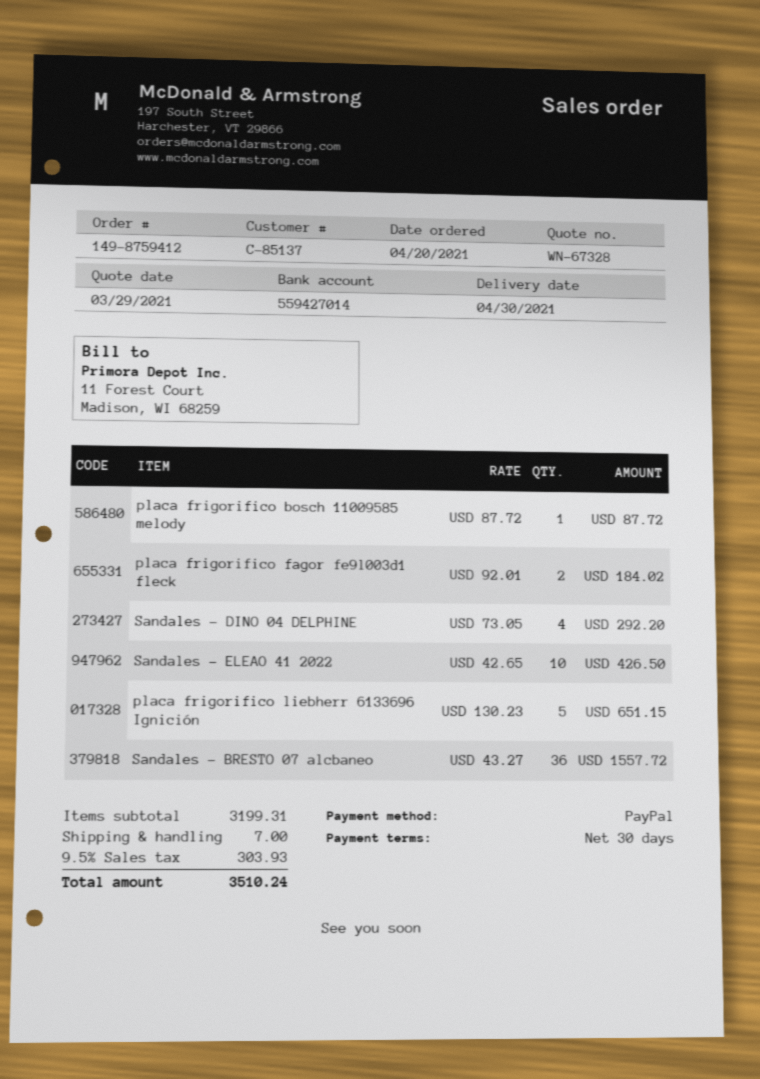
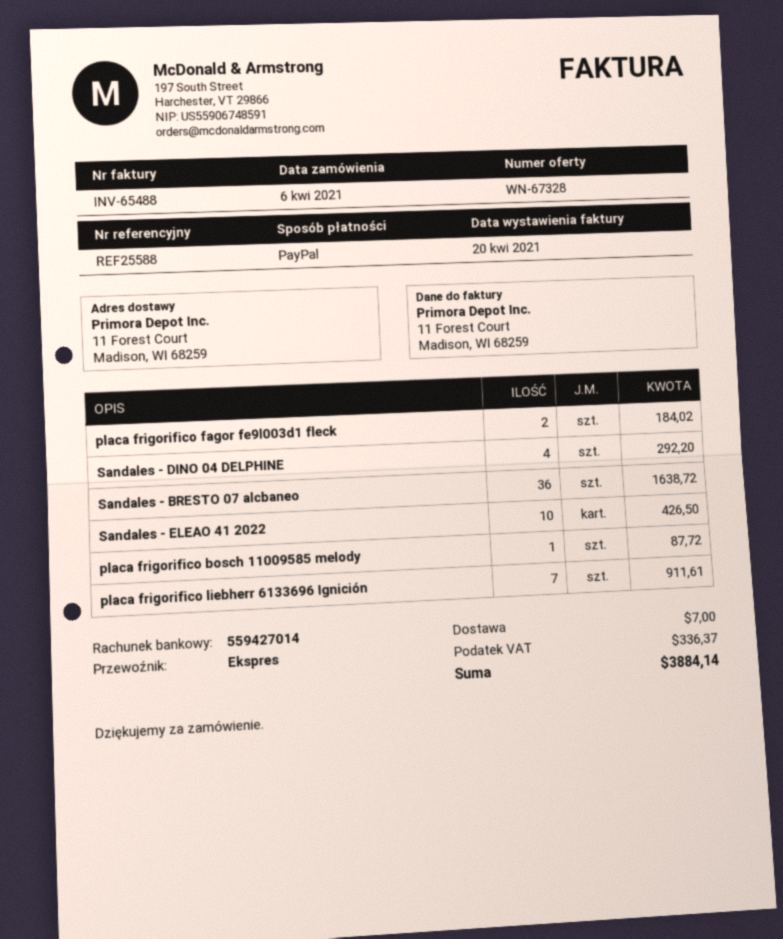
order date: 2021-04-20 -> 2021-04-06
placa frigorifico liebherr 6133696 Ignición: 5 for 651.15 -> 7 for 911.61
Sandales - BRESTO 07 alcbaneo: 36 for 1557.72 -> 36 for 1638.72
tax: 303.93 -> 336.37
total: 3510.24 -> 3884.14

